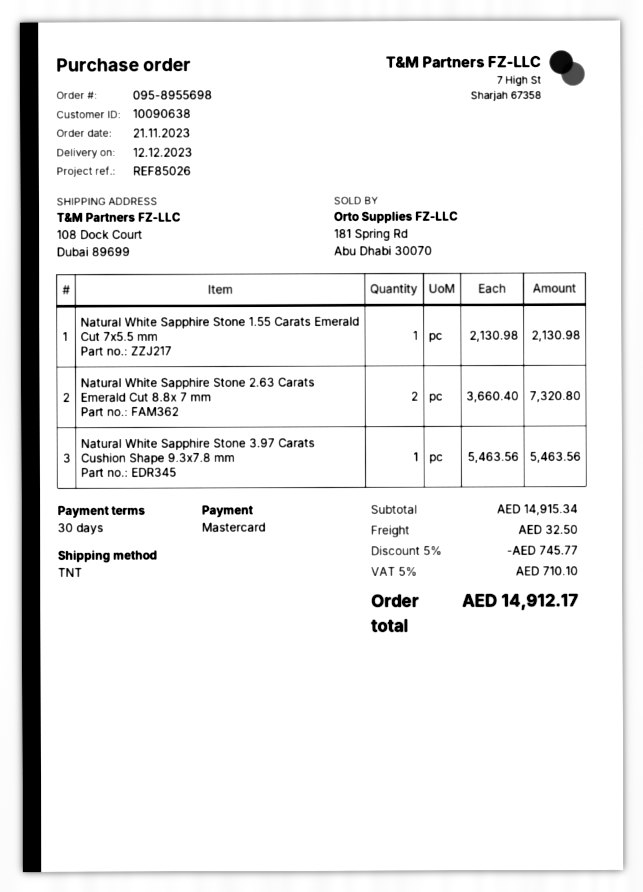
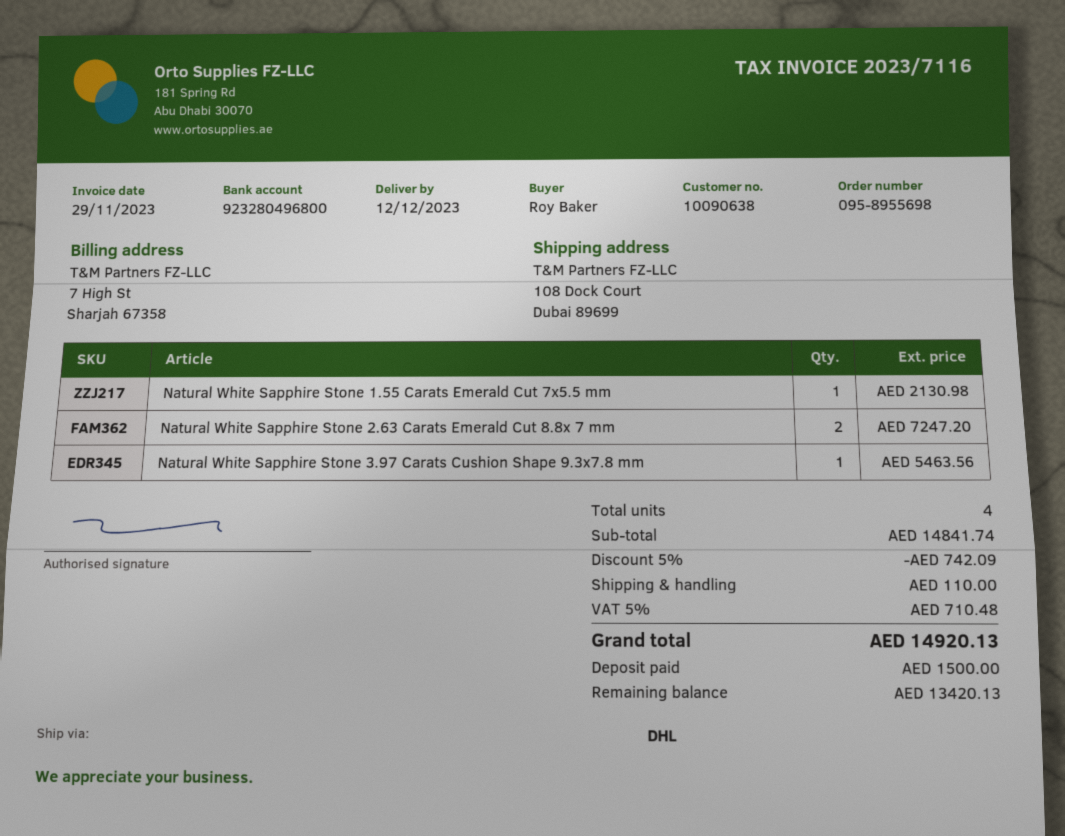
shipping method: TNT -> DHL
Natural White Sapphire Stone 2.63 Carats Emerald Cut 8.8x 7 mm: 2 for 7320.80 -> 2 for 7247.20
subtotal: 14915.34 -> 14841.74
discount: 5% = 745.77 -> 5% = 742.09
shipping: 32.50 -> 110.00
tax: 5% = 710.10 -> 5% = 710.48
total: 14912.17 -> 14920.13

